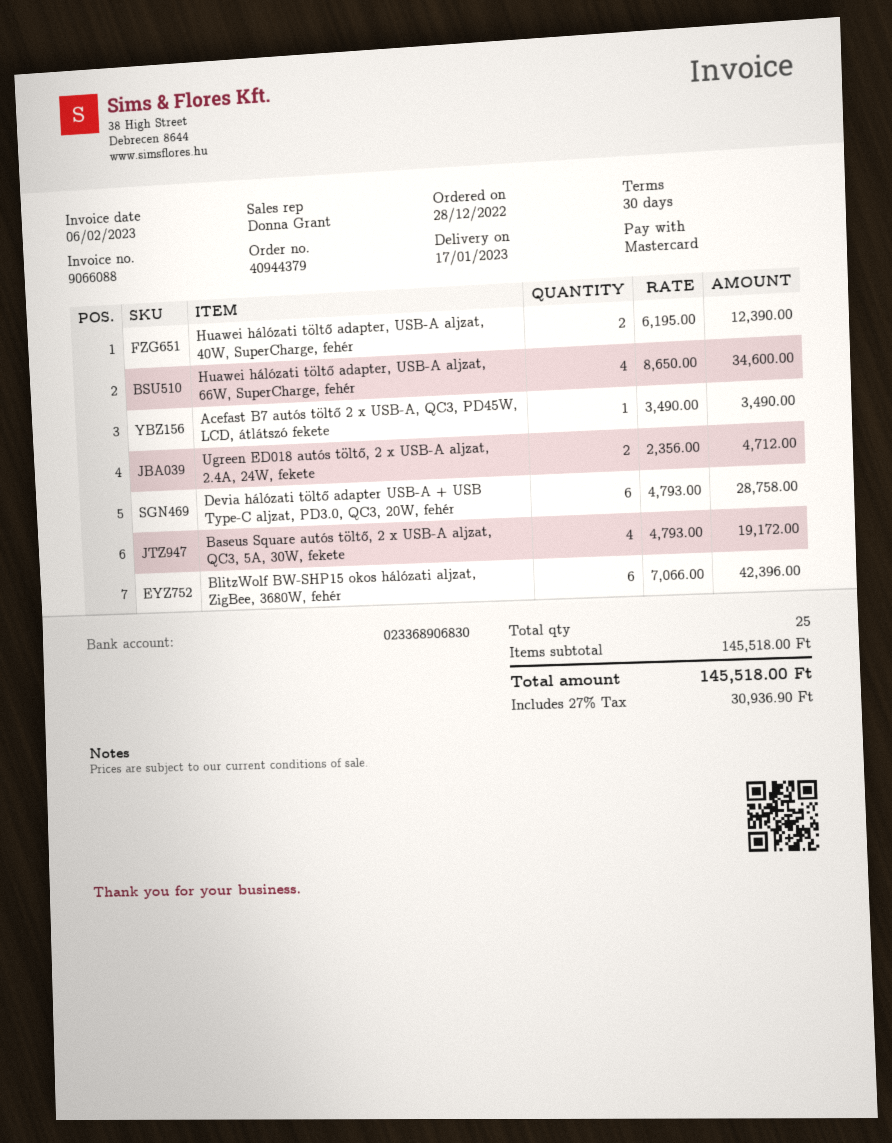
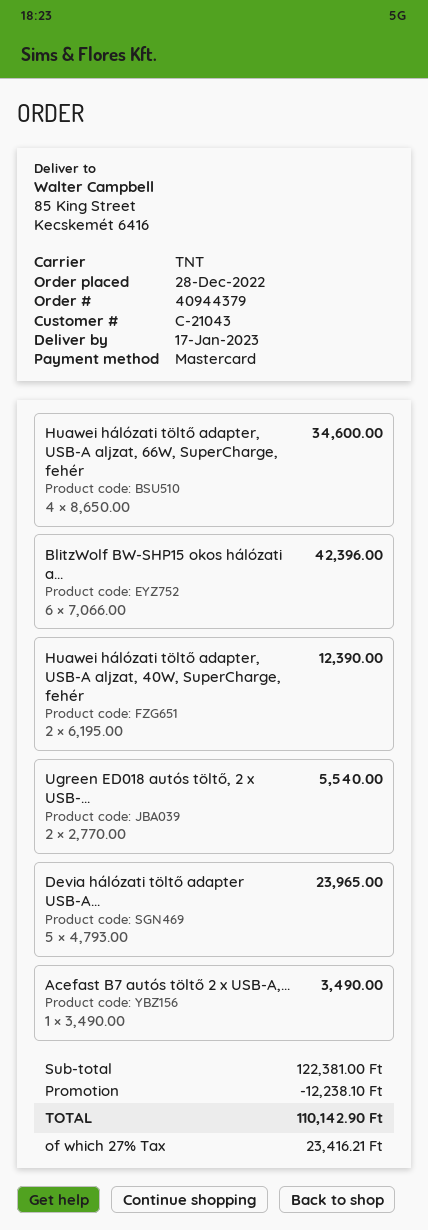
Ugreen ED018 autós töltő, 2 x USB-A aljzat, 2.4A, 24W, fekete: 2 x 2356.00 = 4712.00 -> 2 x 2770.00 = 5540.00
Devia hálózati töltő adapter USB-A + USB Type-C aljzat, PD3.0, QC3, 20W, fehér: 6 x 4793.00 = 28758.00 -> 5 x 4793.00 = 23965.00
Baseus Square autós töltő, 2 x USB-A aljzat, QC3, 5A, 30W, fekete: 4 x 4793.00 = 19172.00 -> none
subtotal: 145518.00 -> 122381.00
discount: none -> 12238.10
tax: 27% = 30936.90 -> 27% = 23416.21
total: 145518.00 -> 110142.90

